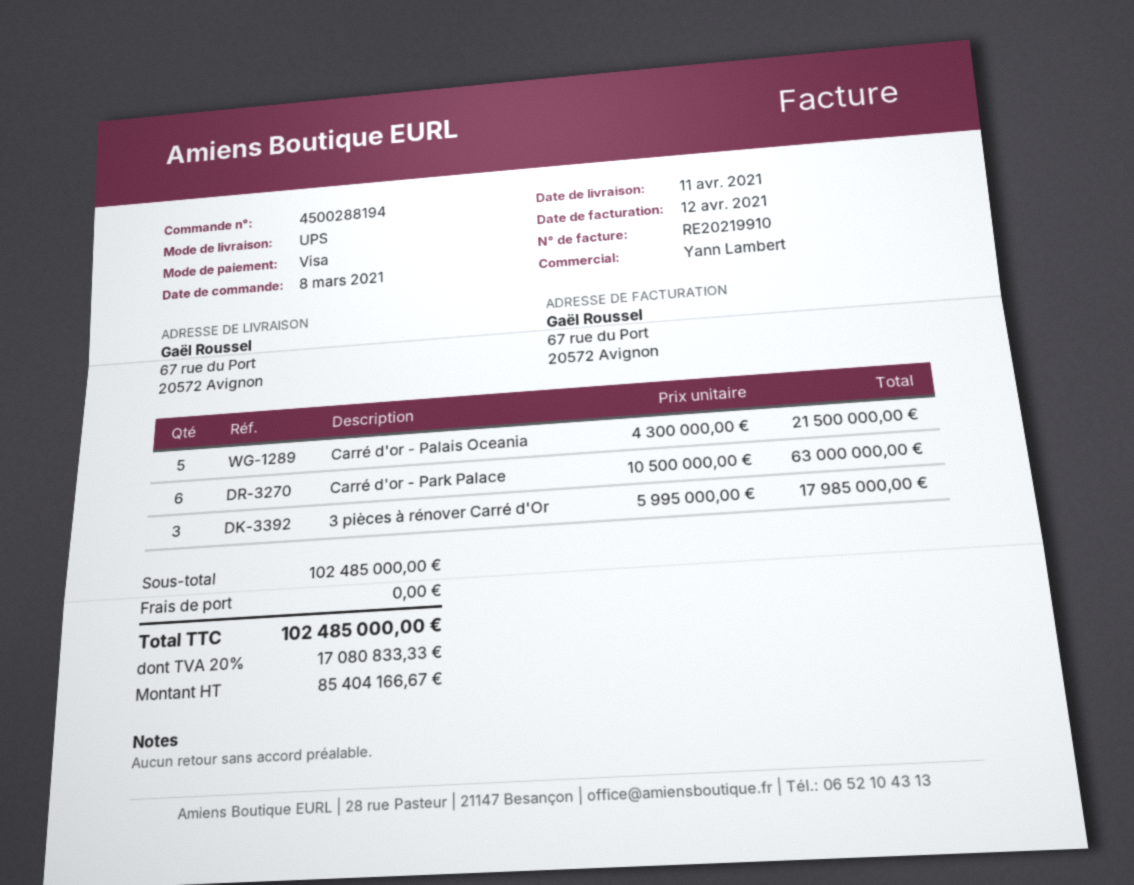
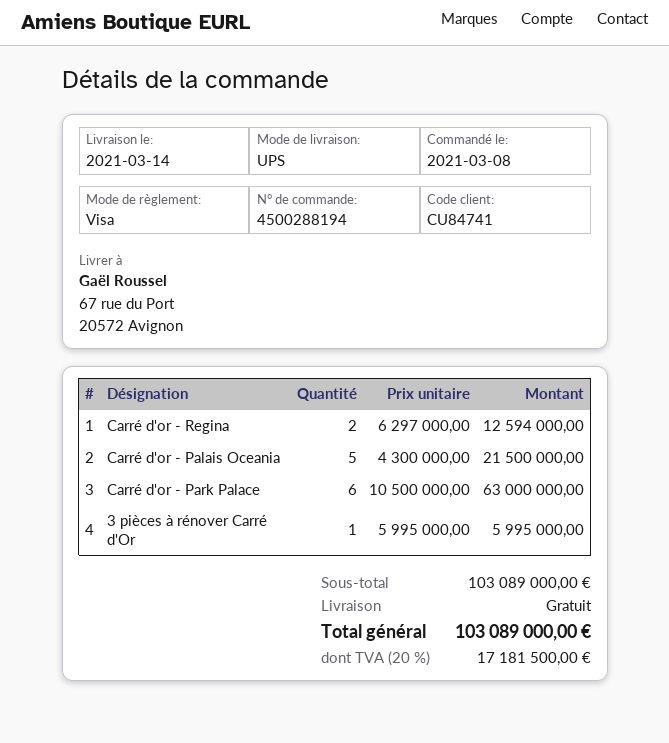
delivery date: 2021-04-11 -> 2021-03-14
3 pièces à rénover Carré d'Or: 3 x 5995000.00 = 17985000.00 -> 1 x 5995000.00 = 5995000.00
Carré d'or - Regina: none -> 2 x 6297000.00 = 12594000.00
subtotal: 102485000.00 -> 103089000.00
tax: 20% = 17080833.33 -> 20% = 17181500.00
total: 102485000.00 -> 103089000.00

